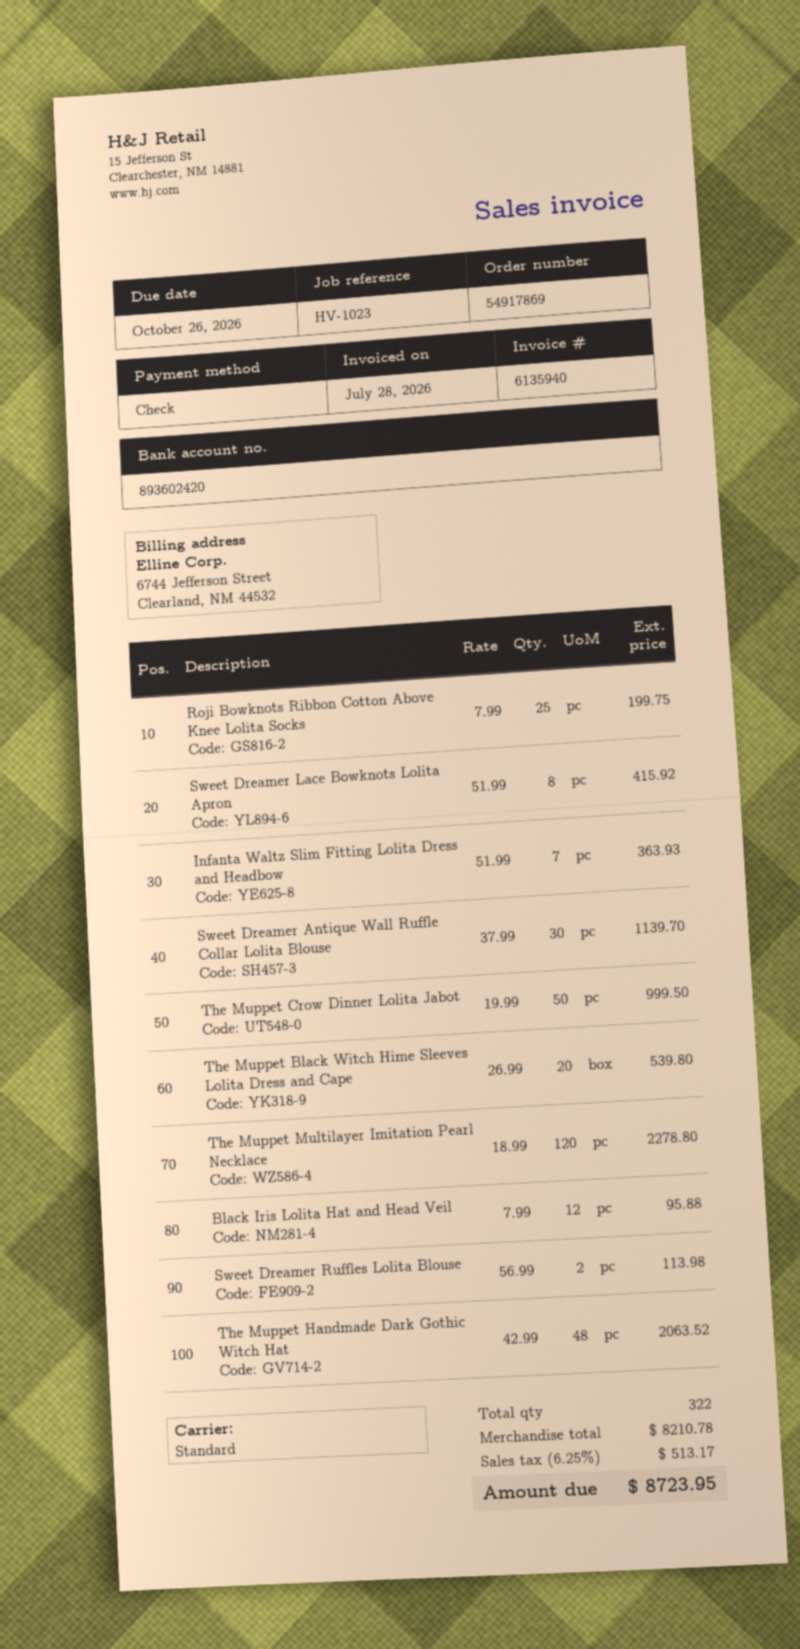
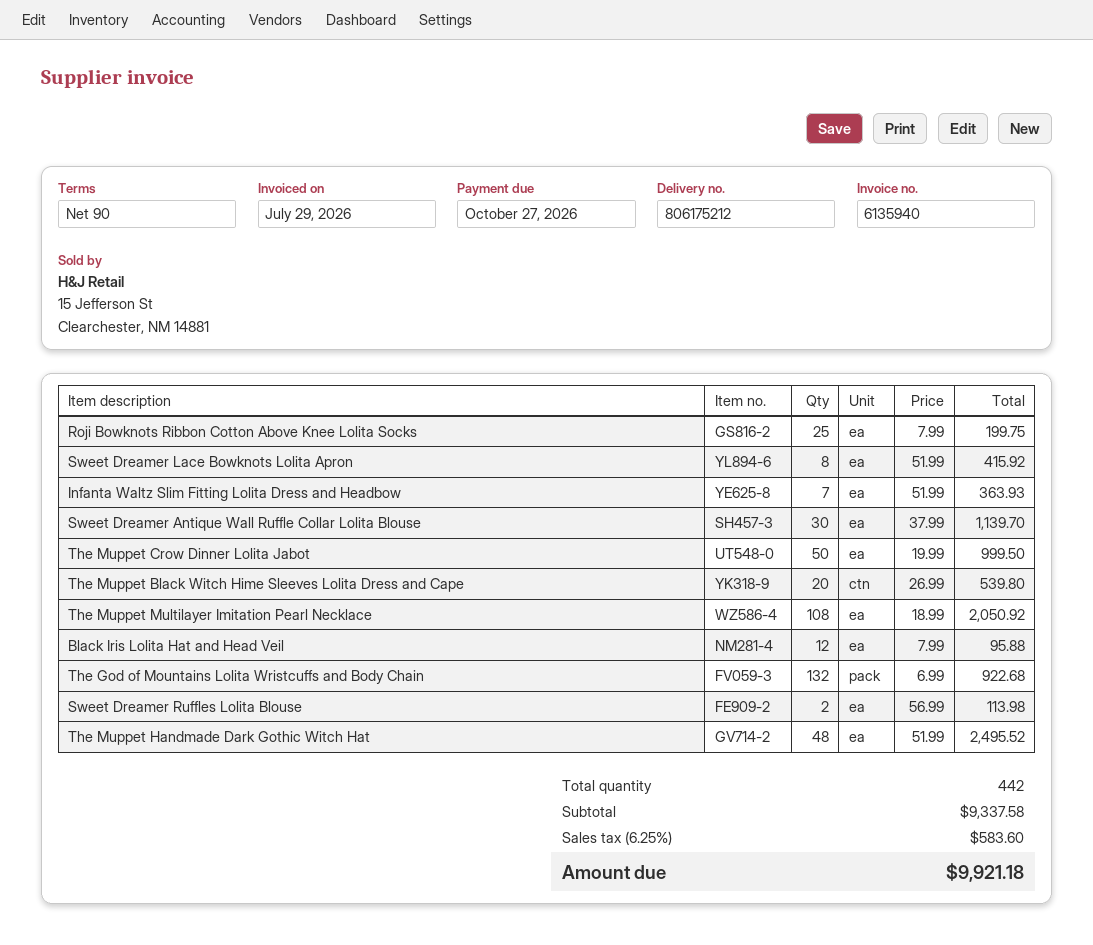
invoice date: 2026-07-28 -> 2026-07-29
due date: 2026-10-26 -> 2026-10-27
The Muppet Multilayer Imitation Pearl Necklace: 120 x 18.99 = 2278.80 -> 108 x 18.99 = 2050.92
The Muppet Handmade Dark Gothic Witch Hat: 48 x 42.99 = 2063.52 -> 48 x 51.99 = 2495.52
The God of Mountains Lolita Wristcuffs and Body Chain: none -> 132 x 6.99 = 922.68
total quantity: 322 -> 442
subtotal: 8210.78 -> 9337.58
tax: 6.25% = 513.17 -> 6.25% = 583.60
total: 8723.95 -> 9921.18

